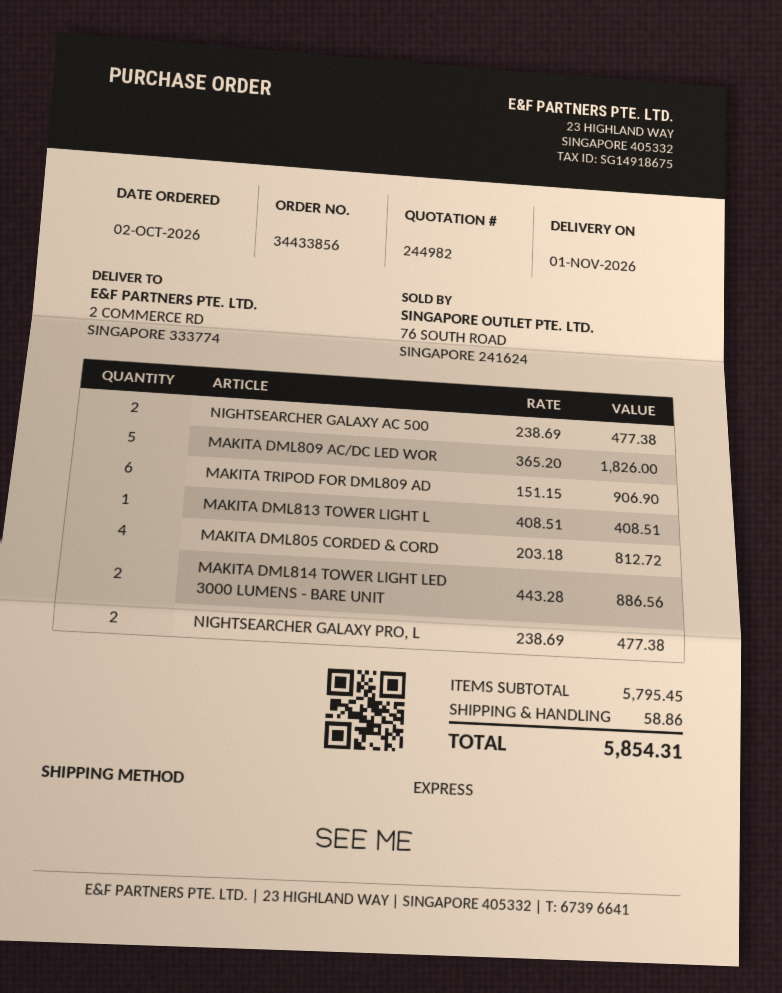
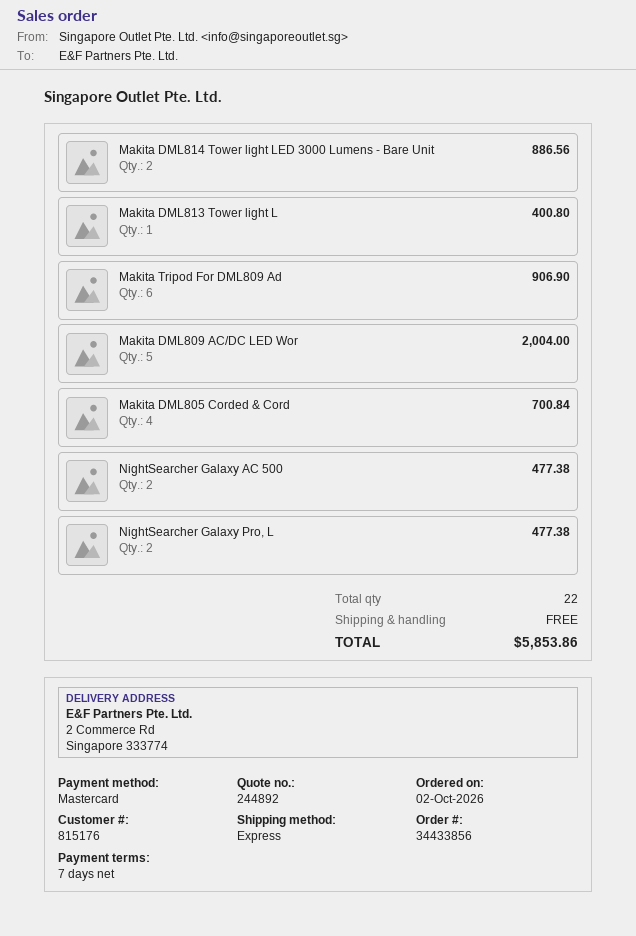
quote number: 244982 -> 244892
MAKITA DML809 AC/DC LED WOR: 5 for 1826.00 -> 5 for 2004.00
MAKITA DML813 TOWER LIGHT L: 1 for 408.51 -> 1 for 400.80
MAKITA DML805 CORDED & CORD: 4 for 812.72 -> 4 for 700.84
shipping: 58.86 -> 0.00
total: 5854.31 -> 5853.86

